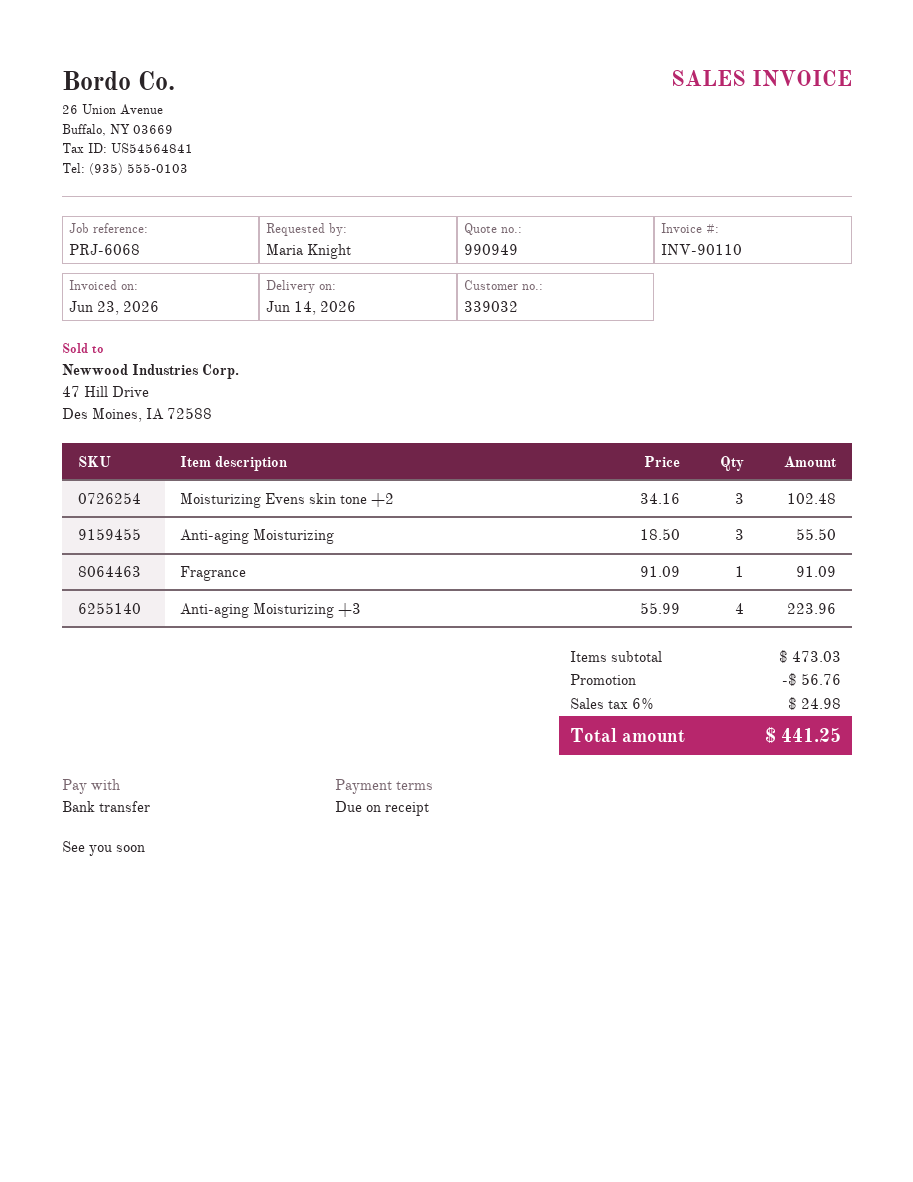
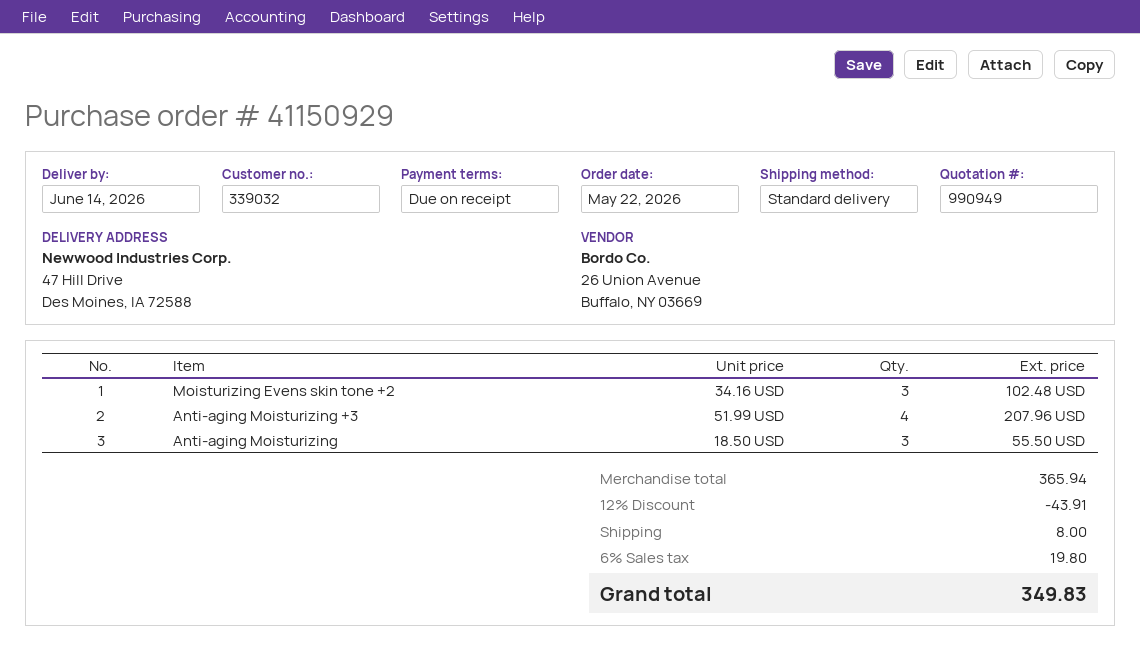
Fragrance: 1 x 91.09 = 91.09 -> none
Anti-aging Moisturizing +3: 4 x 55.99 = 223.96 -> 4 x 51.99 = 207.96
subtotal: 473.03 -> 365.94
discount: 56.76 -> 43.91
shipping: none -> 8.00
tax: 6% = 24.98 -> 6% = 19.80
total: 441.25 -> 349.83

